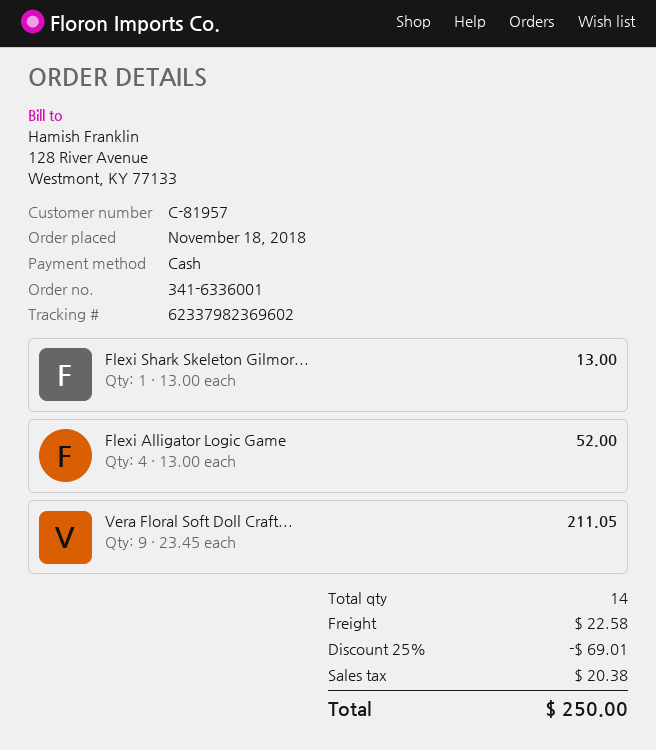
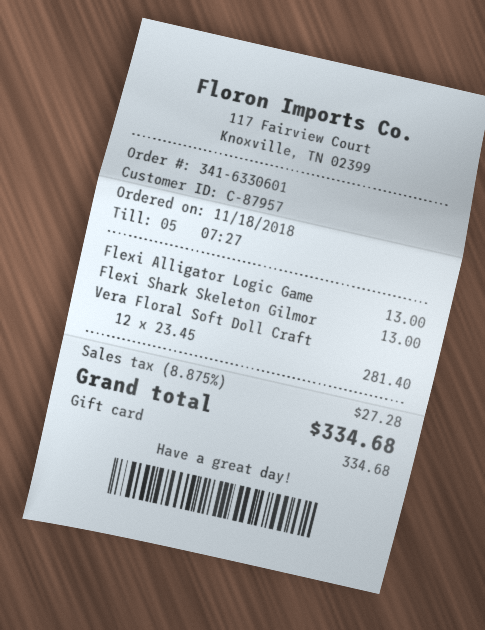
order number: 341-6336001 -> 341-6330601
customer number: C-81957 -> C-87957
payment method: cash -> gift card
Flexi Alligator Logic Game: 4 x 13.00 = 52.00 -> 1 x 13.00 = 13.00
Vera Floral Soft Doll Craft...: 9 x 23.45 = 211.05 -> 12 x 23.45 = 281.40
discount: 25% = 69.01 -> none
shipping: 22.58 -> none
tax: 20.38 -> 27.28
total: 250.00 -> 334.68

